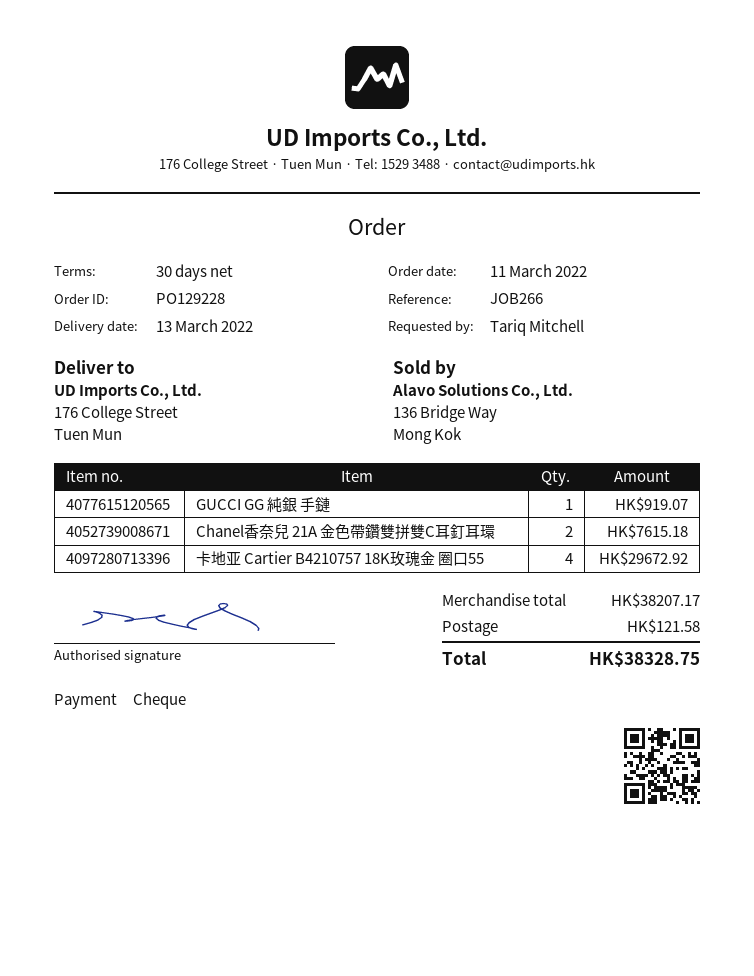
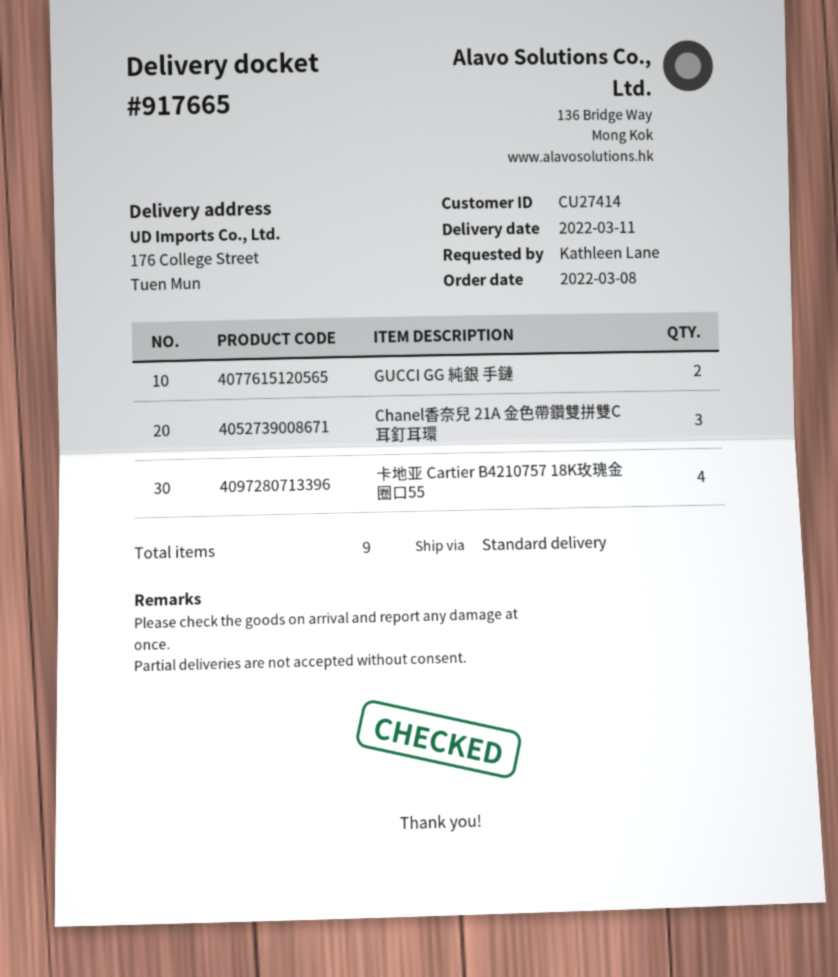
order date: 2022-03-11 -> 2022-03-08
delivery date: 2022-03-13 -> 2022-03-11
ordered by: Tariq Mitchell -> Kathleen Lane
GUCCI GG 純銀 手鏈: 1 -> 2
Chanel香奈兒 21A 金色帶鑽雙拼雙C耳釘耳環: 2 -> 3

